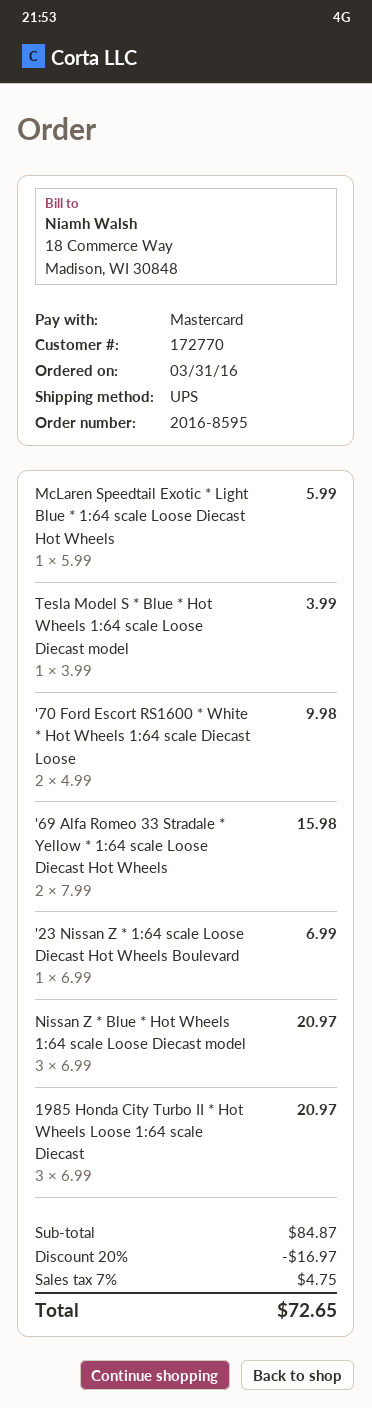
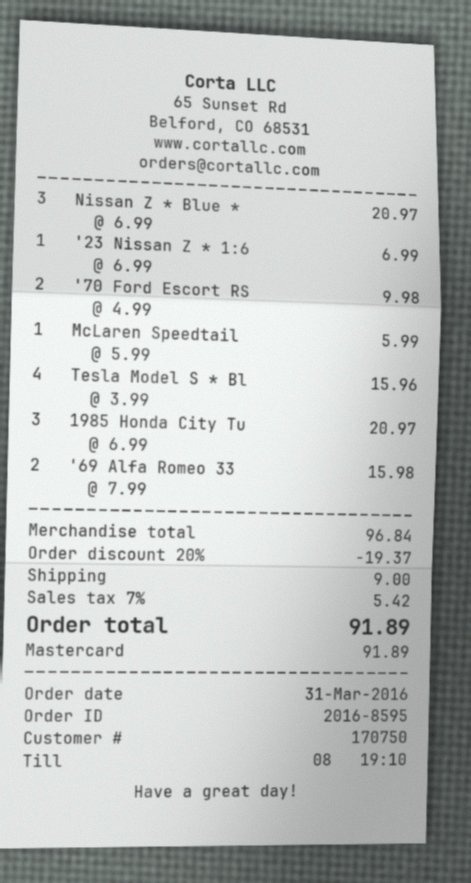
customer number: 172770 -> 170750
Tesla Model S * Blue * Hot Wheels 1:64 scale Loose Diecast model: 1 x 3.99 = 3.99 -> 4 x 3.99 = 15.96
subtotal: 84.87 -> 96.84
discount: 20% = 16.97 -> 20% = 19.37
shipping: none -> 9.00
tax: 7% = 4.75 -> 7% = 5.42
total: 72.65 -> 91.89

